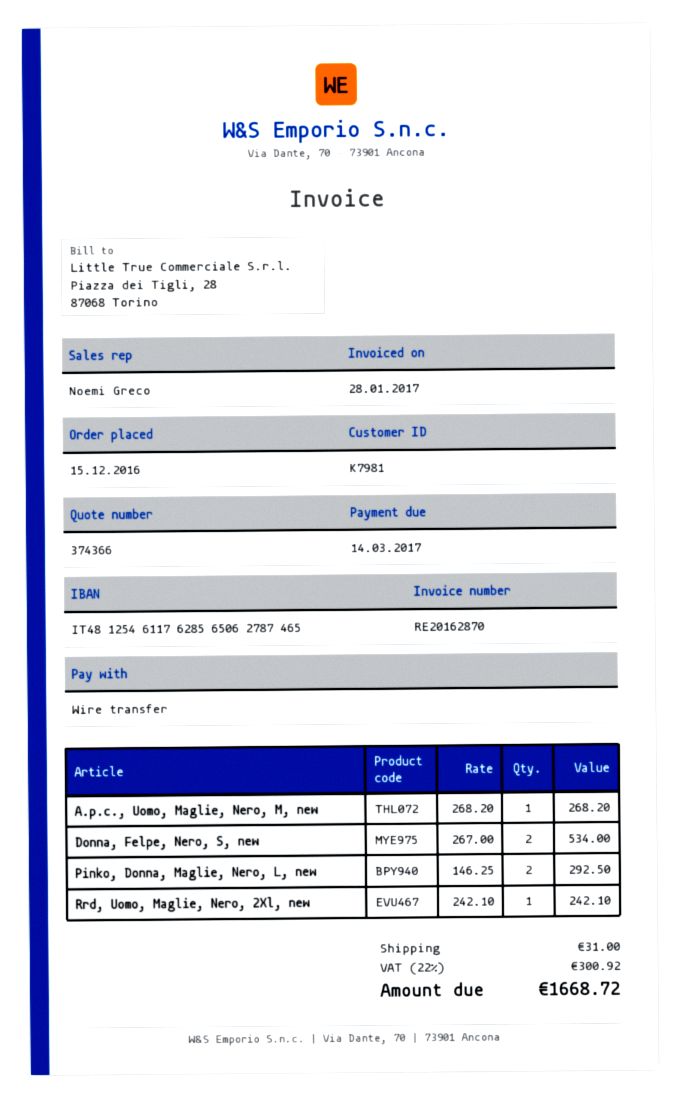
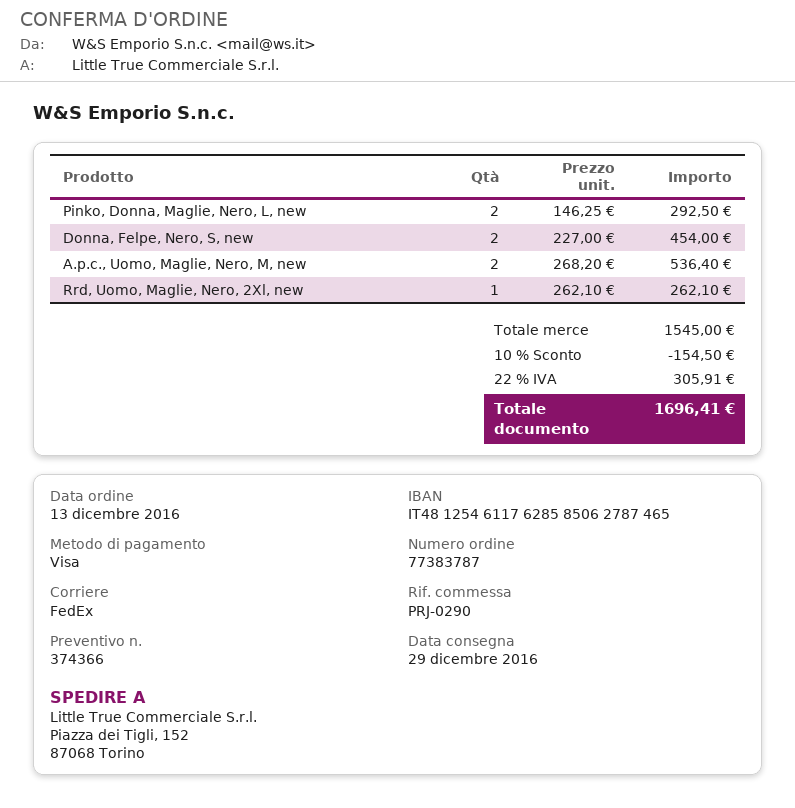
order date: 2016-12-15 -> 2016-12-13
payment method: bank transfer -> Visa
bank account: IT4812546117628565062787465 -> IT4812546117628585062787465
A.p.c., Uomo, Maglie, Nero, M, new: 1 x 268.20 = 268.20 -> 2 x 268.20 = 536.40
Donna, Felpe, Nero, S, new: 2 x 267.00 = 534.00 -> 2 x 227.00 = 454.00
Rrd, Uomo, Maglie, Nero, 2Xl, new: 1 x 242.10 = 242.10 -> 1 x 262.10 = 262.10
discount: none -> 10% = 154.50
shipping: 31.00 -> none
tax: 22% = 300.92 -> 22% = 305.91
total: 1668.72 -> 1696.41

